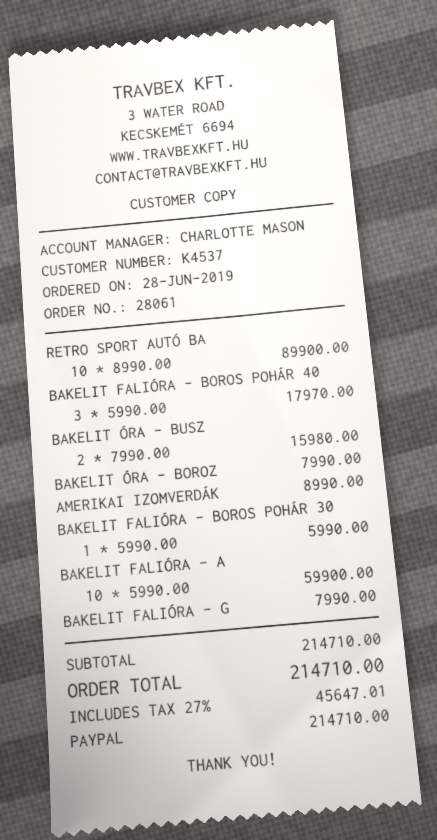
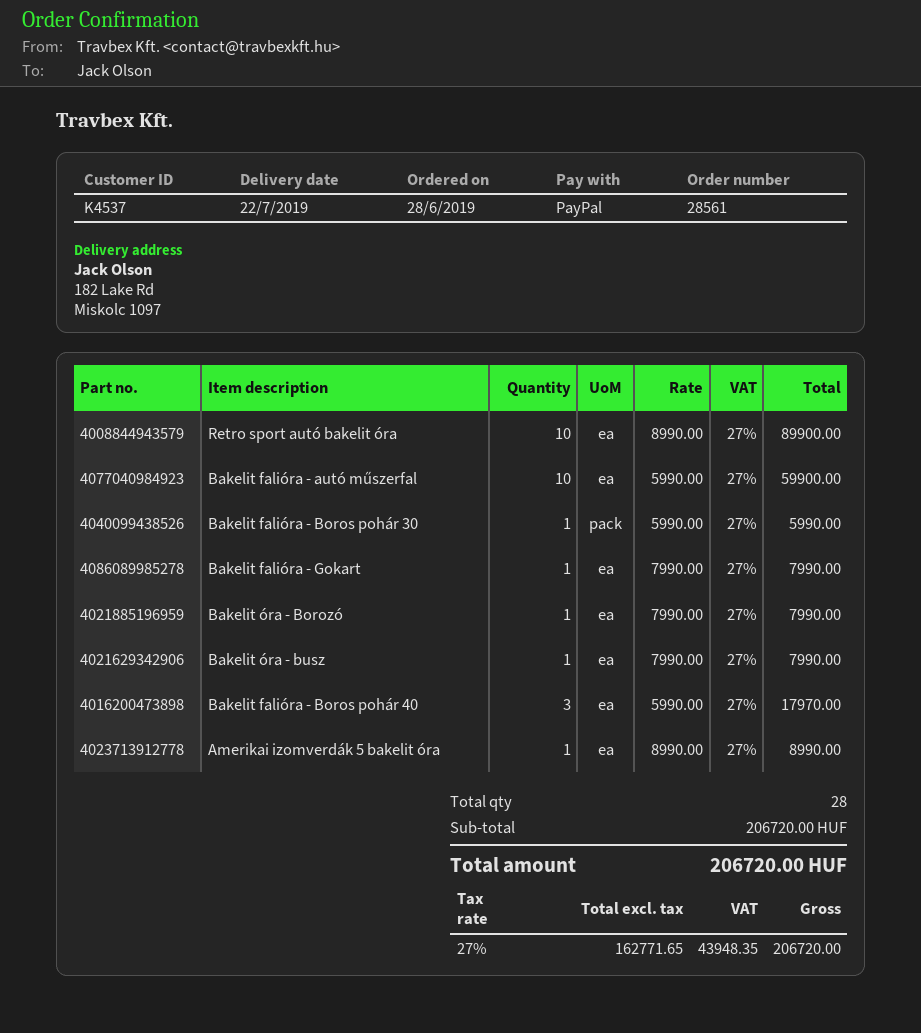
order number: 28061 -> 28561
BAKELIT ÓRA - BUSZ: 2 x 7990.00 = 15980.00 -> 1 x 7990.00 = 7990.00
subtotal: 214710.00 -> 206720.00
tax: 27% = 45647.01 -> 27% = 43948.35
total: 214710.00 -> 206720.00

